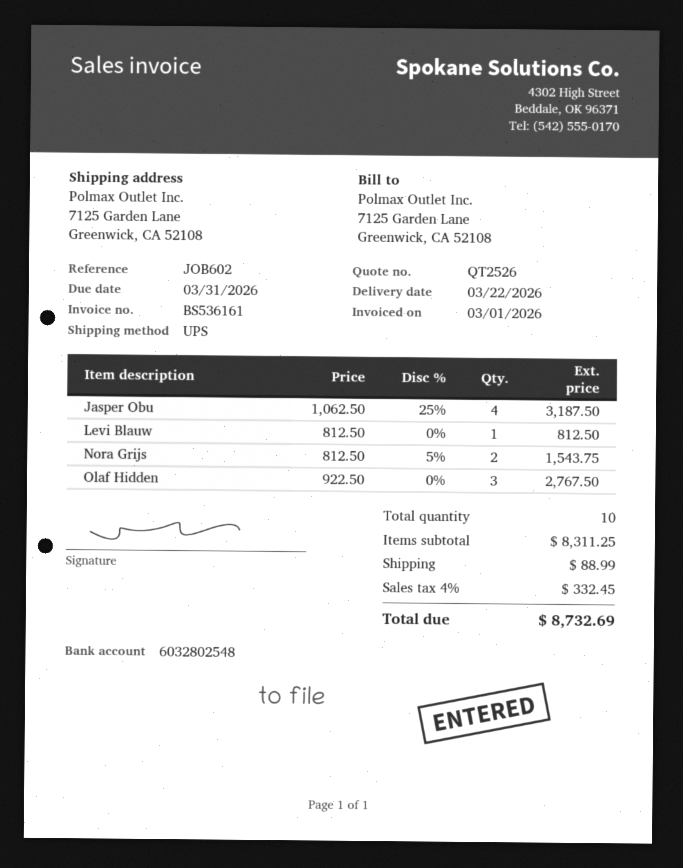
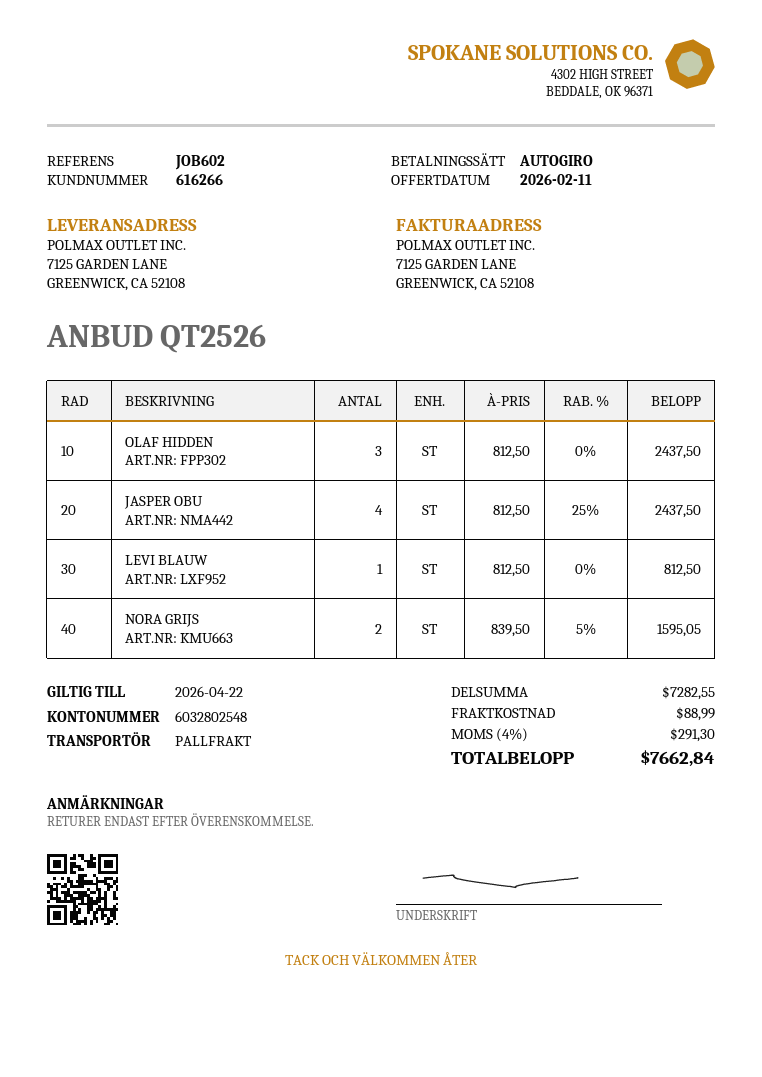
shipping method: UPS -> pallet freight
Jasper Obu: 4 x 1062.50 - 25% = 3187.50 -> 4 x 812.50 - 25% = 2437.50
Nora Grijs: 2 x 812.50 - 5% = 1543.75 -> 2 x 839.50 - 5% = 1595.05
Olaf Hidden: 3 x 922.50 = 2767.50 -> 3 x 812.50 = 2437.50
subtotal: 8311.25 -> 7282.55
tax: 4% = 332.45 -> 4% = 291.30
total: 8732.69 -> 7662.84

